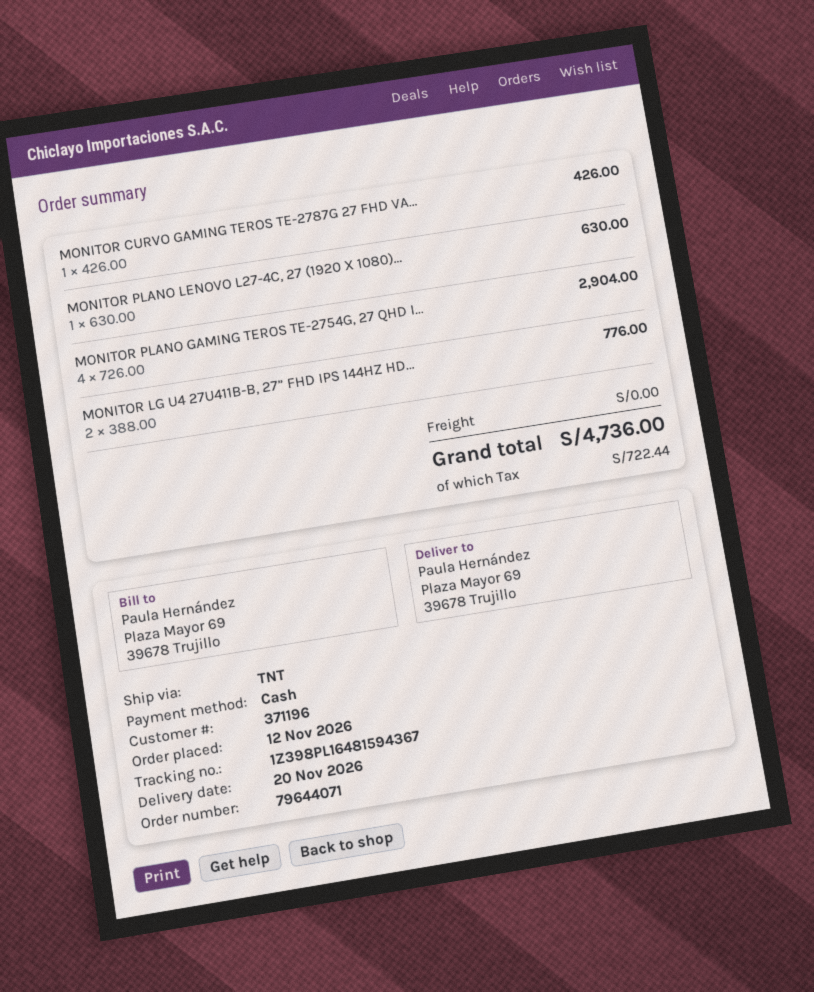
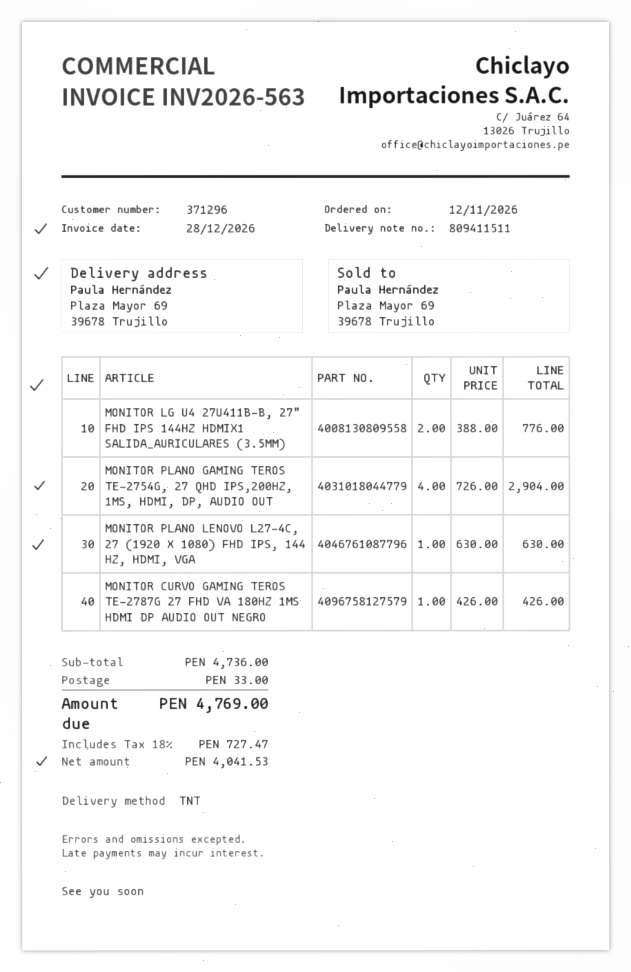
customer number: 371196 -> 371296
shipping: 0.00 -> 33.00
tax: 722.44 -> 727.47
total: 4736.00 -> 4769.00

